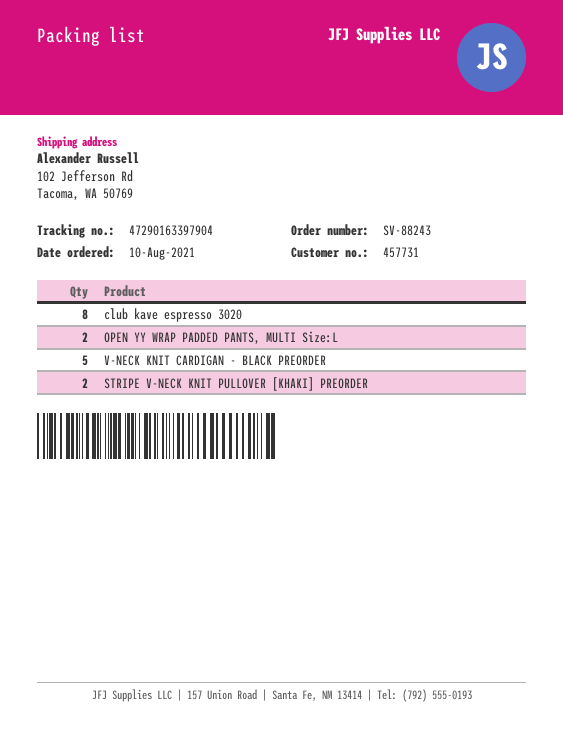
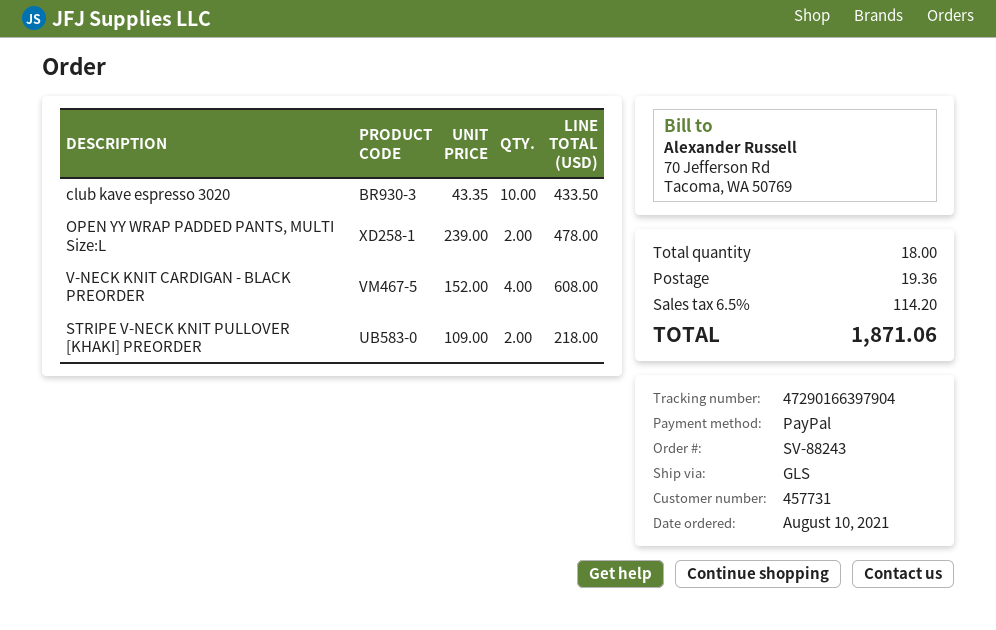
tracking number: 47290163397904 -> 47290166397904
club kave espresso 3020: 8 -> 10
V-NECK KNIT CARDIGAN - BLACK PREORDER: 5 -> 4

